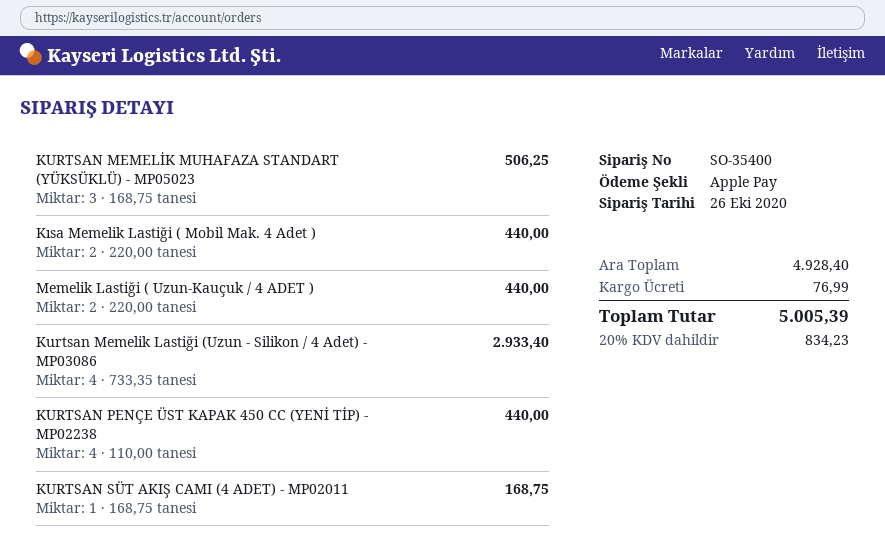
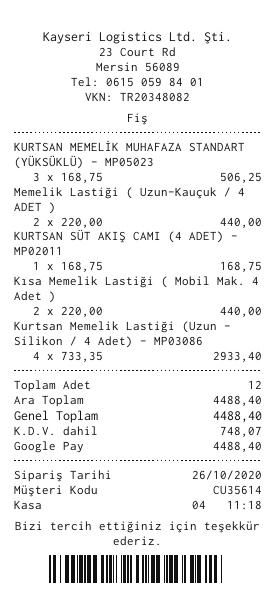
payment method: Apple Pay -> Google Pay
KURTSAN PENÇE ÜST KAPAK 450 CC (YENİ TİP) - MP02238: 4 x 110.00 = 440.00 -> none
subtotal: 4928.40 -> 4488.40
shipping: 76.99 -> none
tax: 834.23 -> 748.07
total: 5005.39 -> 4488.40

